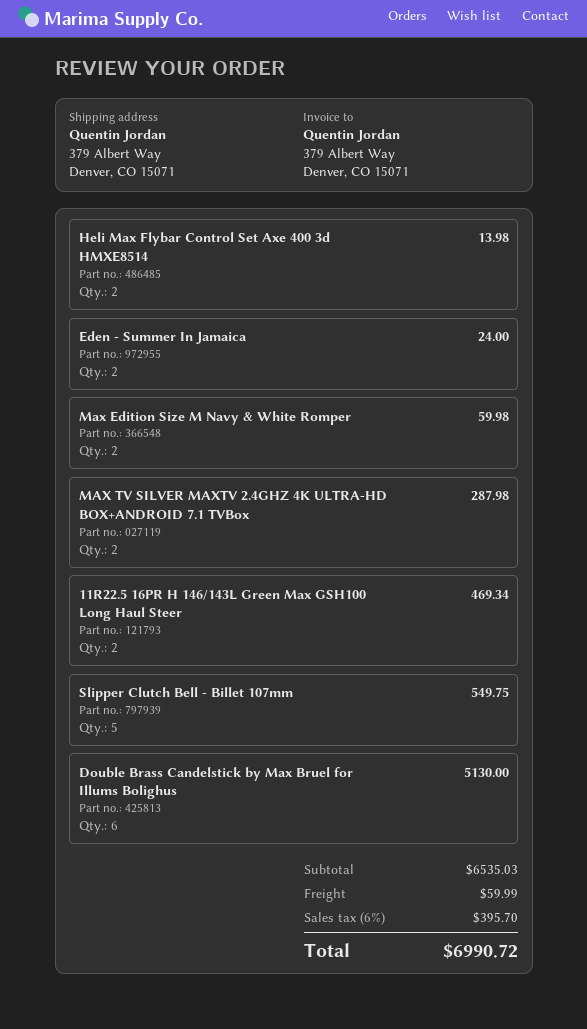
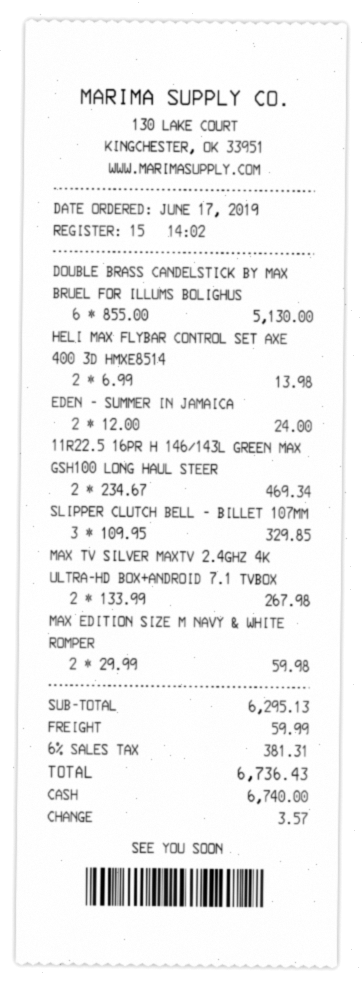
MAX TV SILVER MAXTV 2.4GHZ 4K ULTRA-HD BOX+ANDROID 7.1 TVBox: 2 for 287.98 -> 2 for 267.98
Slipper Clutch Bell - Billet 107mm: 5 for 549.75 -> 3 for 329.85
subtotal: 6535.03 -> 6295.13
tax: 6% = 395.70 -> 6% = 381.31
total: 6990.72 -> 6736.43

